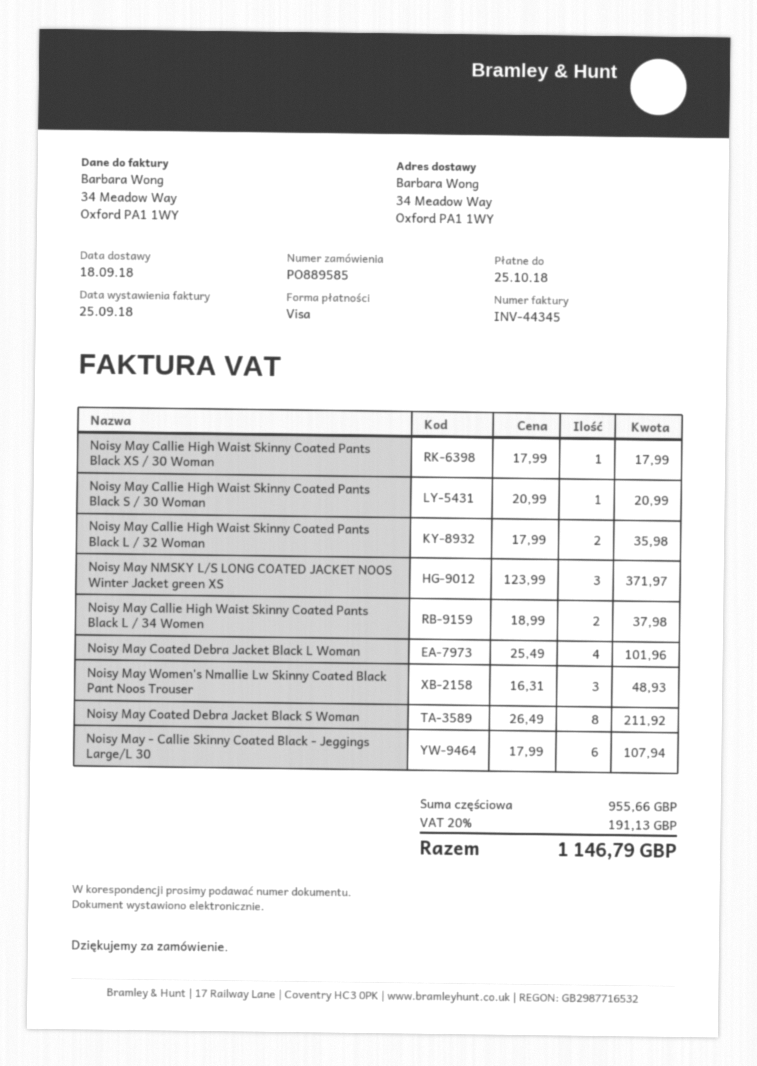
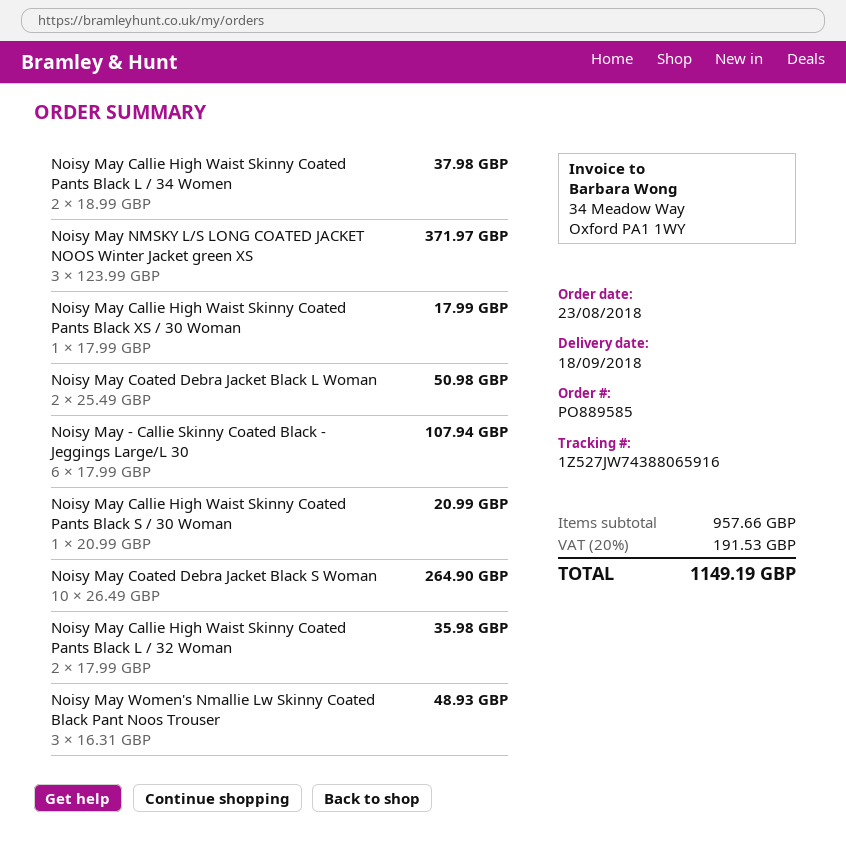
Noisy May Coated Debra Jacket Black L Woman: 4 x 25.49 = 101.96 -> 2 x 25.49 = 50.98
Noisy May Coated Debra Jacket Black S Woman: 8 x 26.49 = 211.92 -> 10 x 26.49 = 264.90
subtotal: 955.66 -> 957.66
tax: 20% = 191.13 -> 20% = 191.53
total: 1146.79 -> 1149.19

